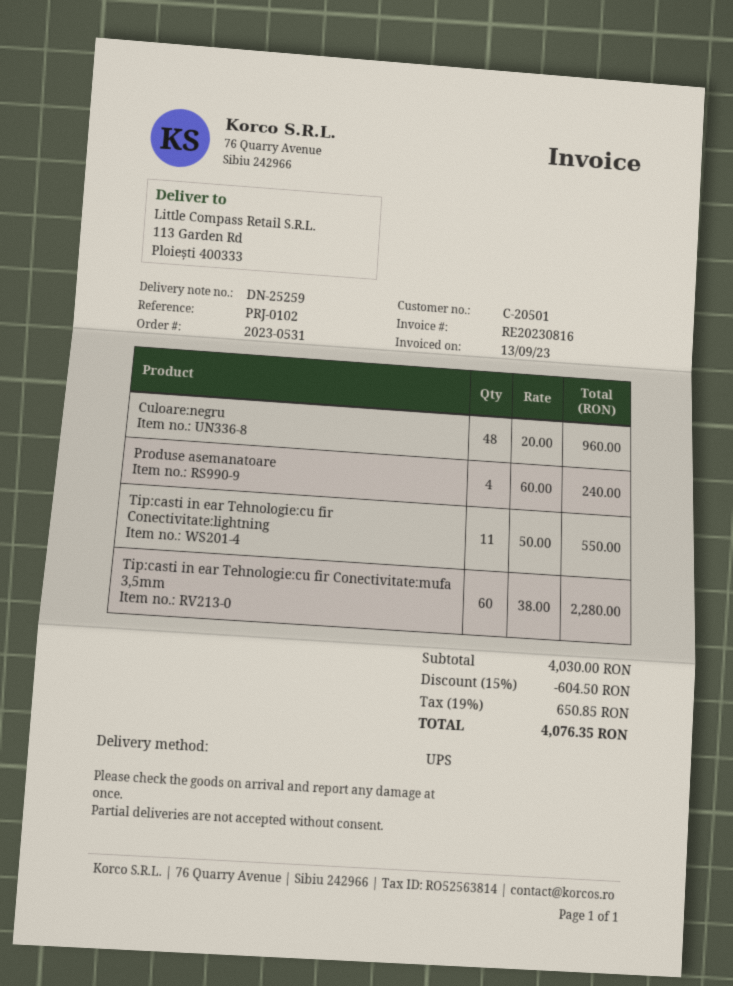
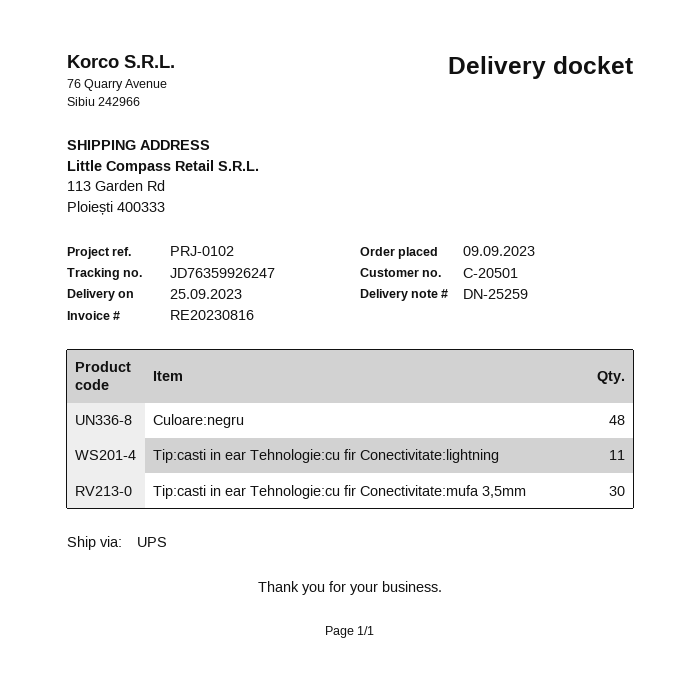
Produse asemanatoare: 4 -> none
Tip:casti in ear Tehnologie:cu fir Conectivitate:mufa 3,5mm: 60 -> 30

